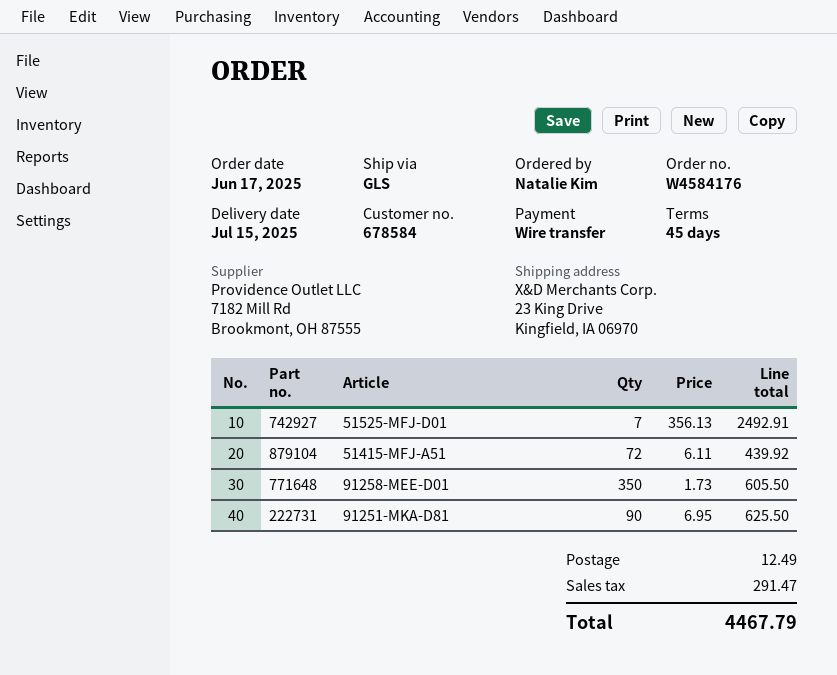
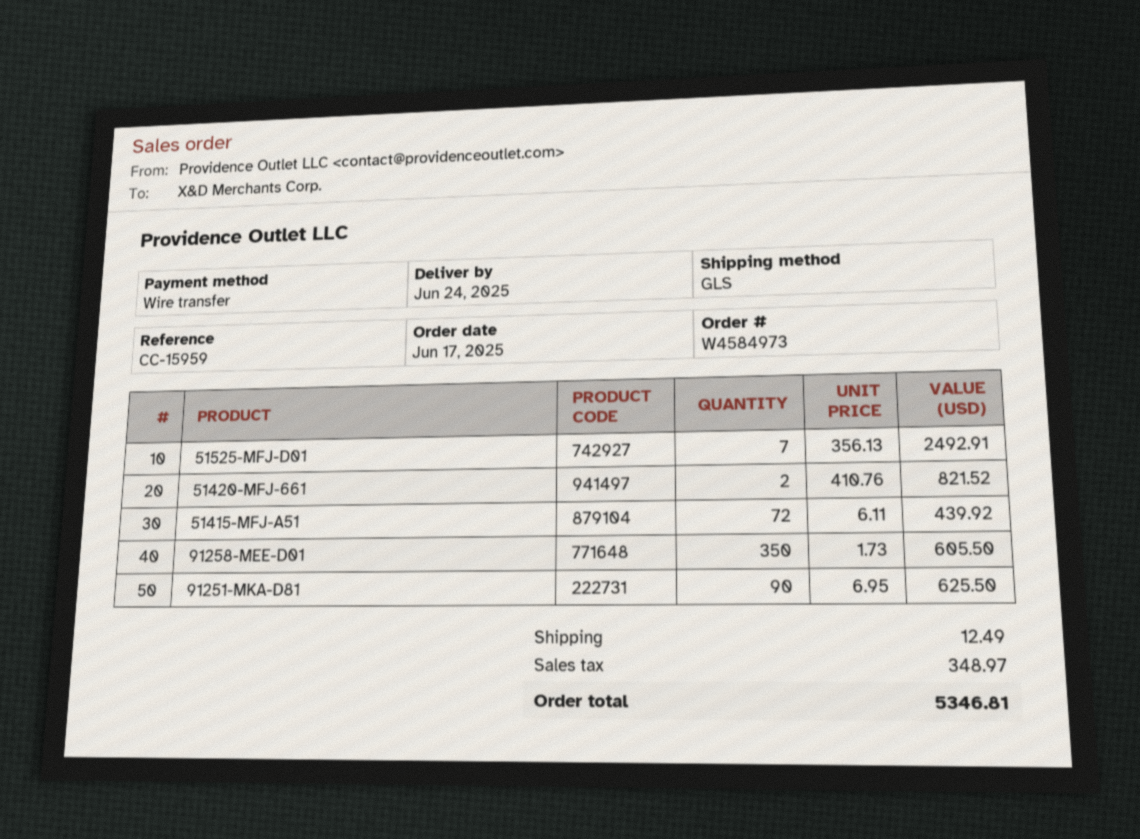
order number: W4584176 -> W4584973
delivery date: 2025-07-15 -> 2025-06-24
51420-MFJ-661: none -> 2 x 410.76 = 821.52
tax: 291.47 -> 348.97
total: 4467.79 -> 5346.81

